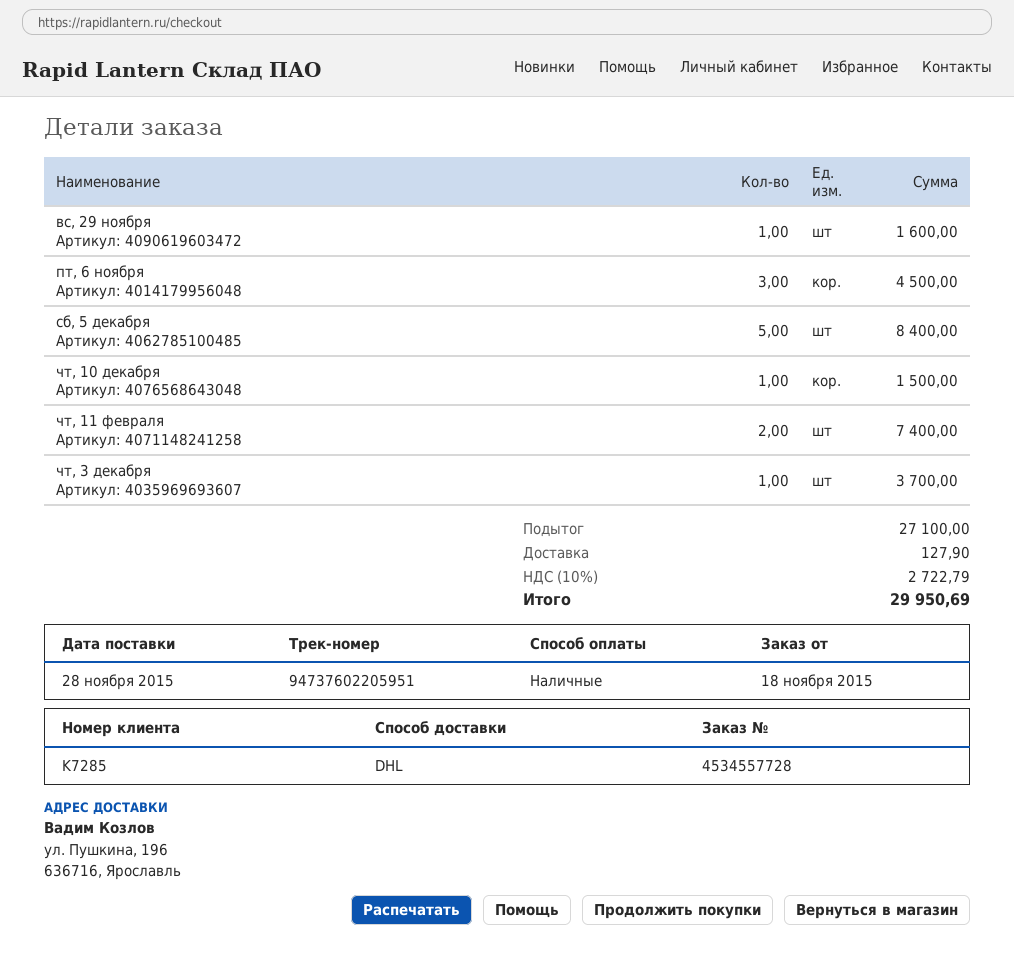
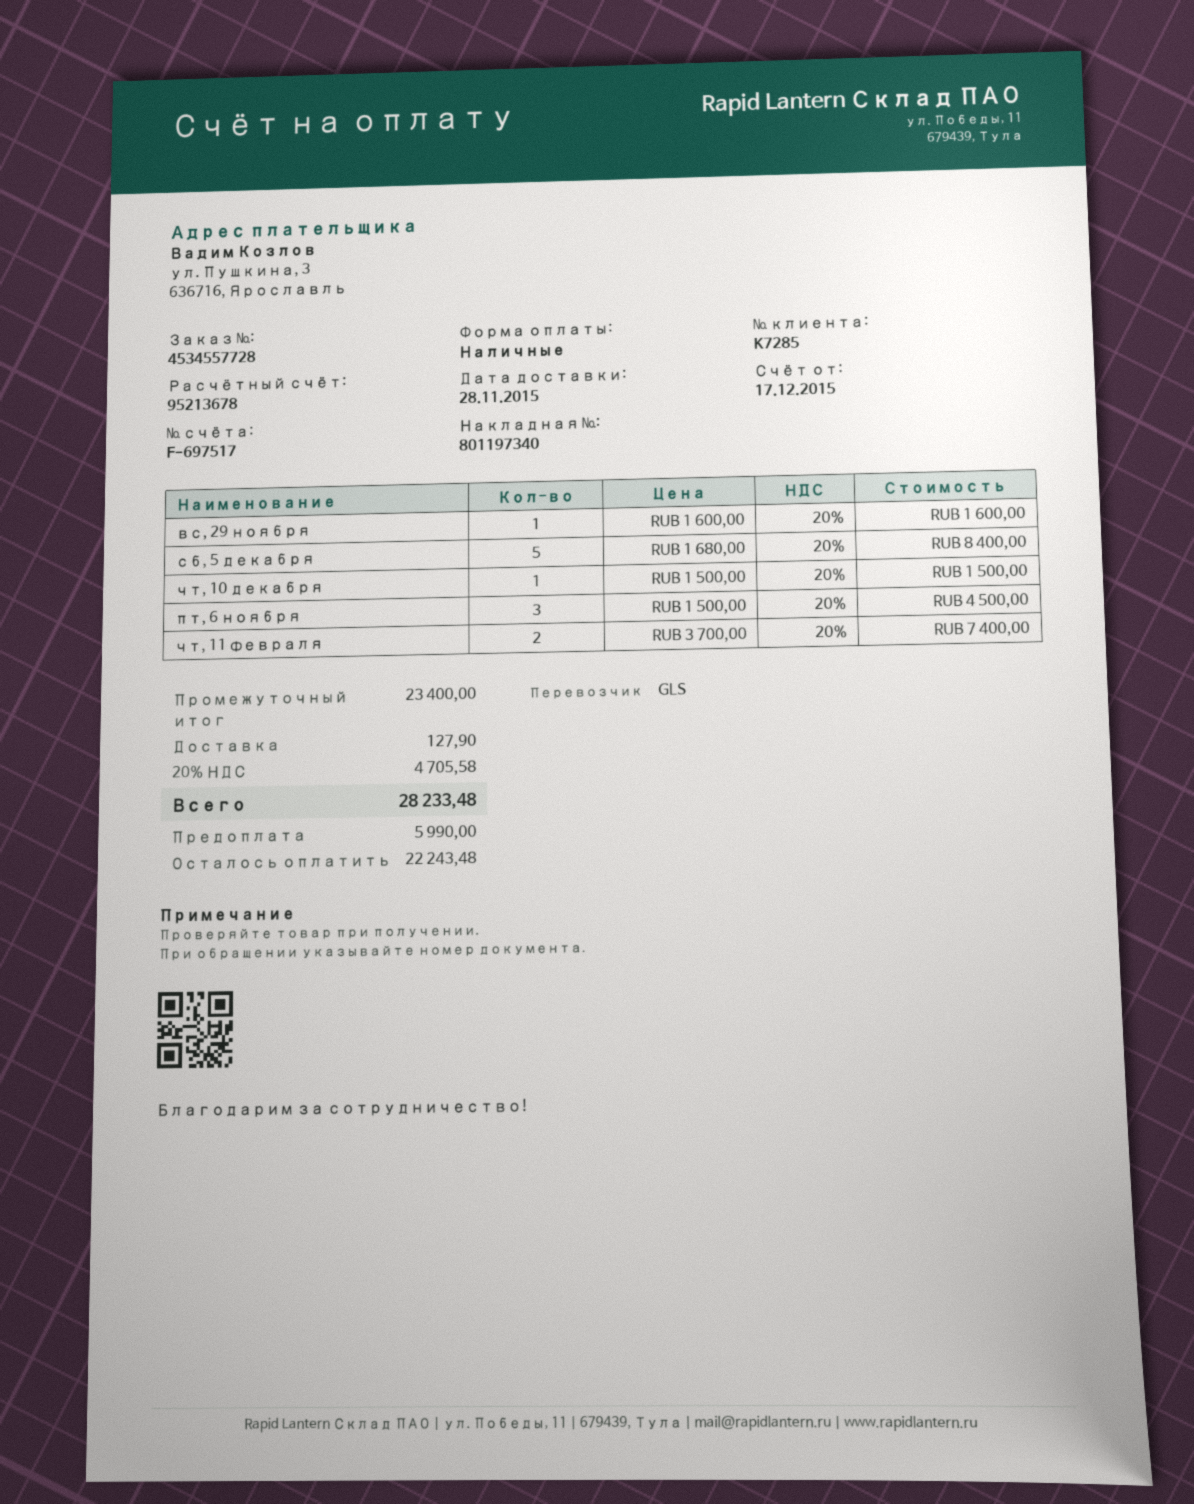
shipping method: DHL -> GLS
чт, 3 декабря: 1 for 3700.00 -> none
subtotal: 27100.00 -> 23400.00
tax: 10% = 2722.79 -> 20% = 4705.58
total: 29950.69 -> 28233.48

